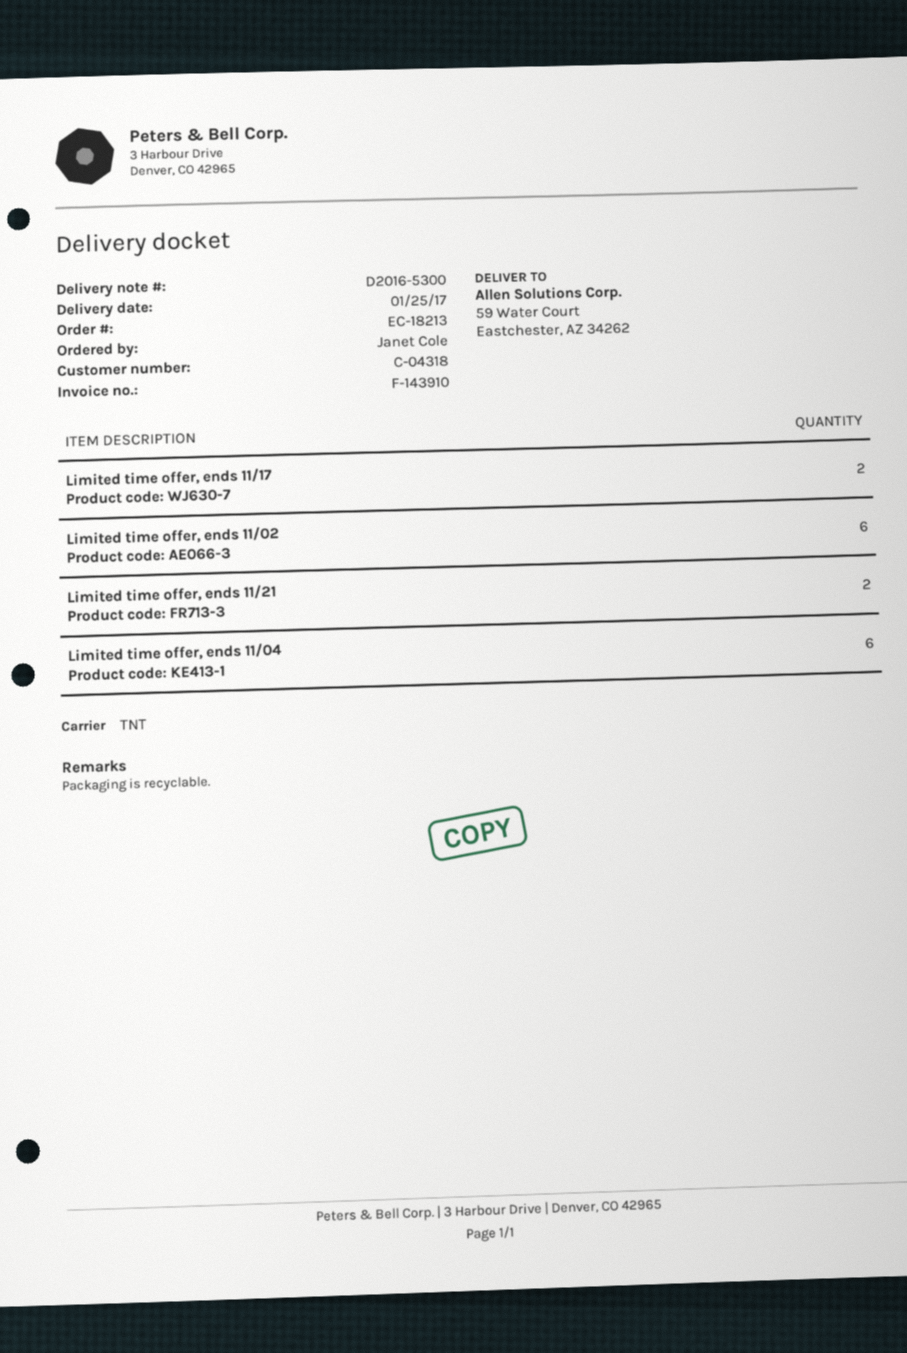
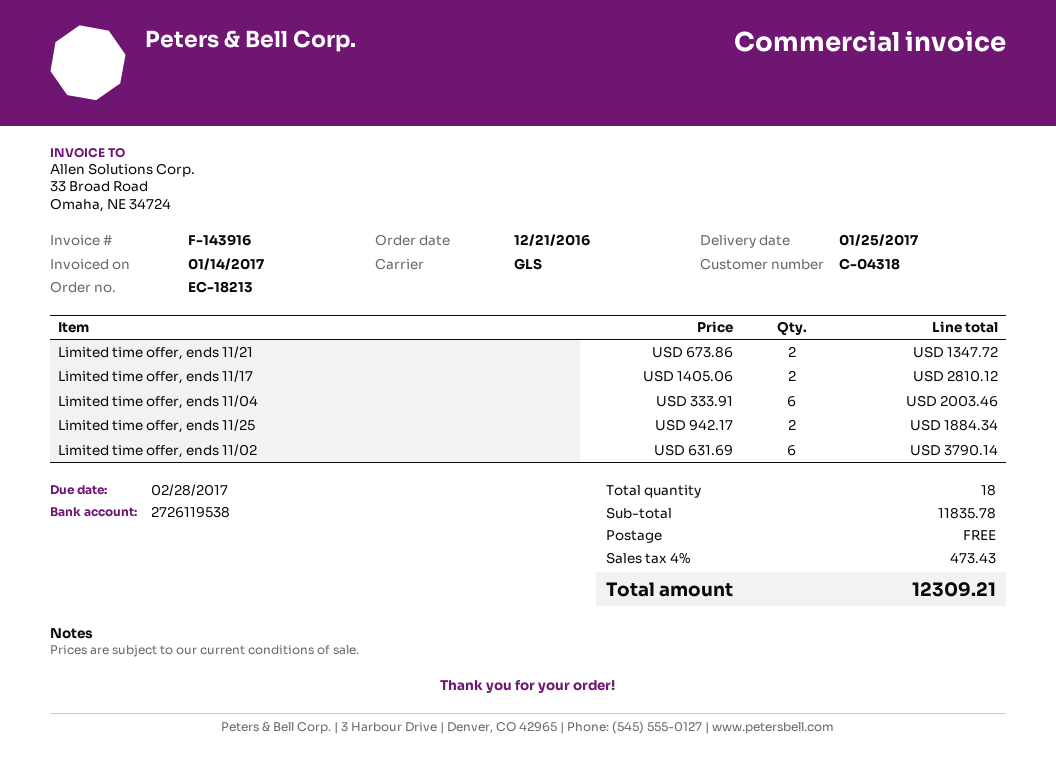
invoice number: F-143910 -> F-143916
shipping method: TNT -> GLS
Limited time offer, ends 11/25: none -> 2

